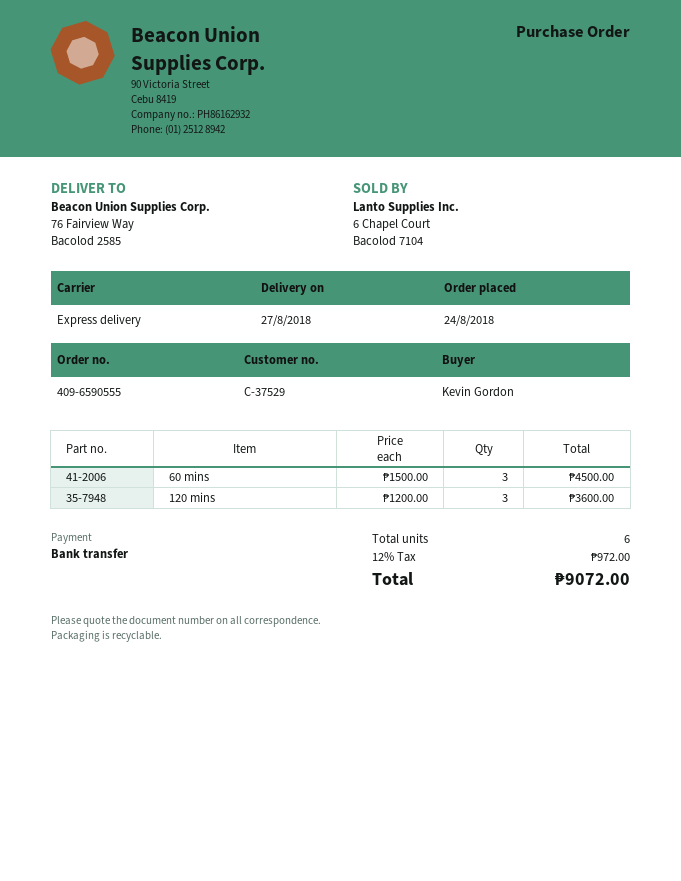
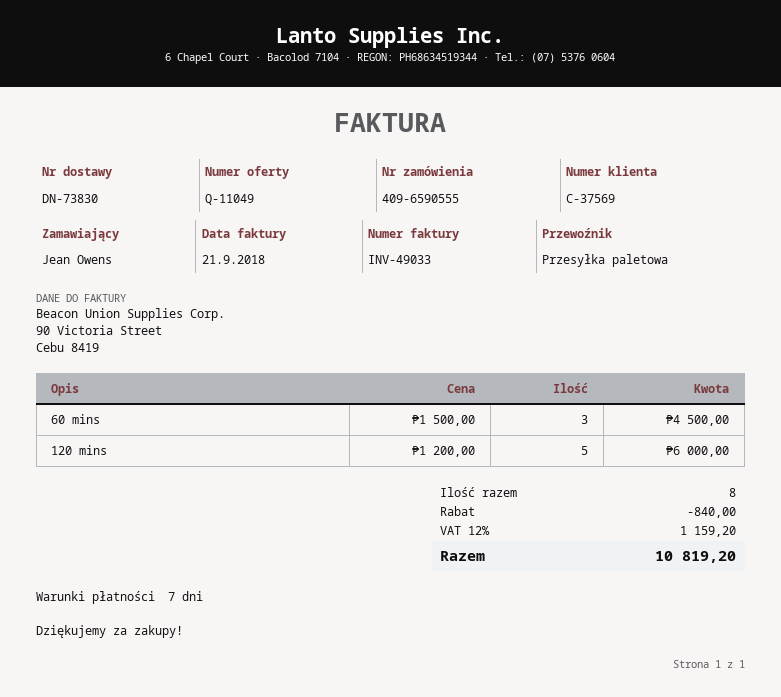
customer number: C-37529 -> C-37569
ordered by: Kevin Gordon -> Jean Owens
shipping method: express -> pallet freight
120 mins: 3 x 1200.00 = 3600.00 -> 5 x 1200.00 = 6000.00
total quantity: 6 -> 8
discount: none -> 840.00
tax: 12% = 972.00 -> 12% = 1159.20
total: 9072.00 -> 10819.20

